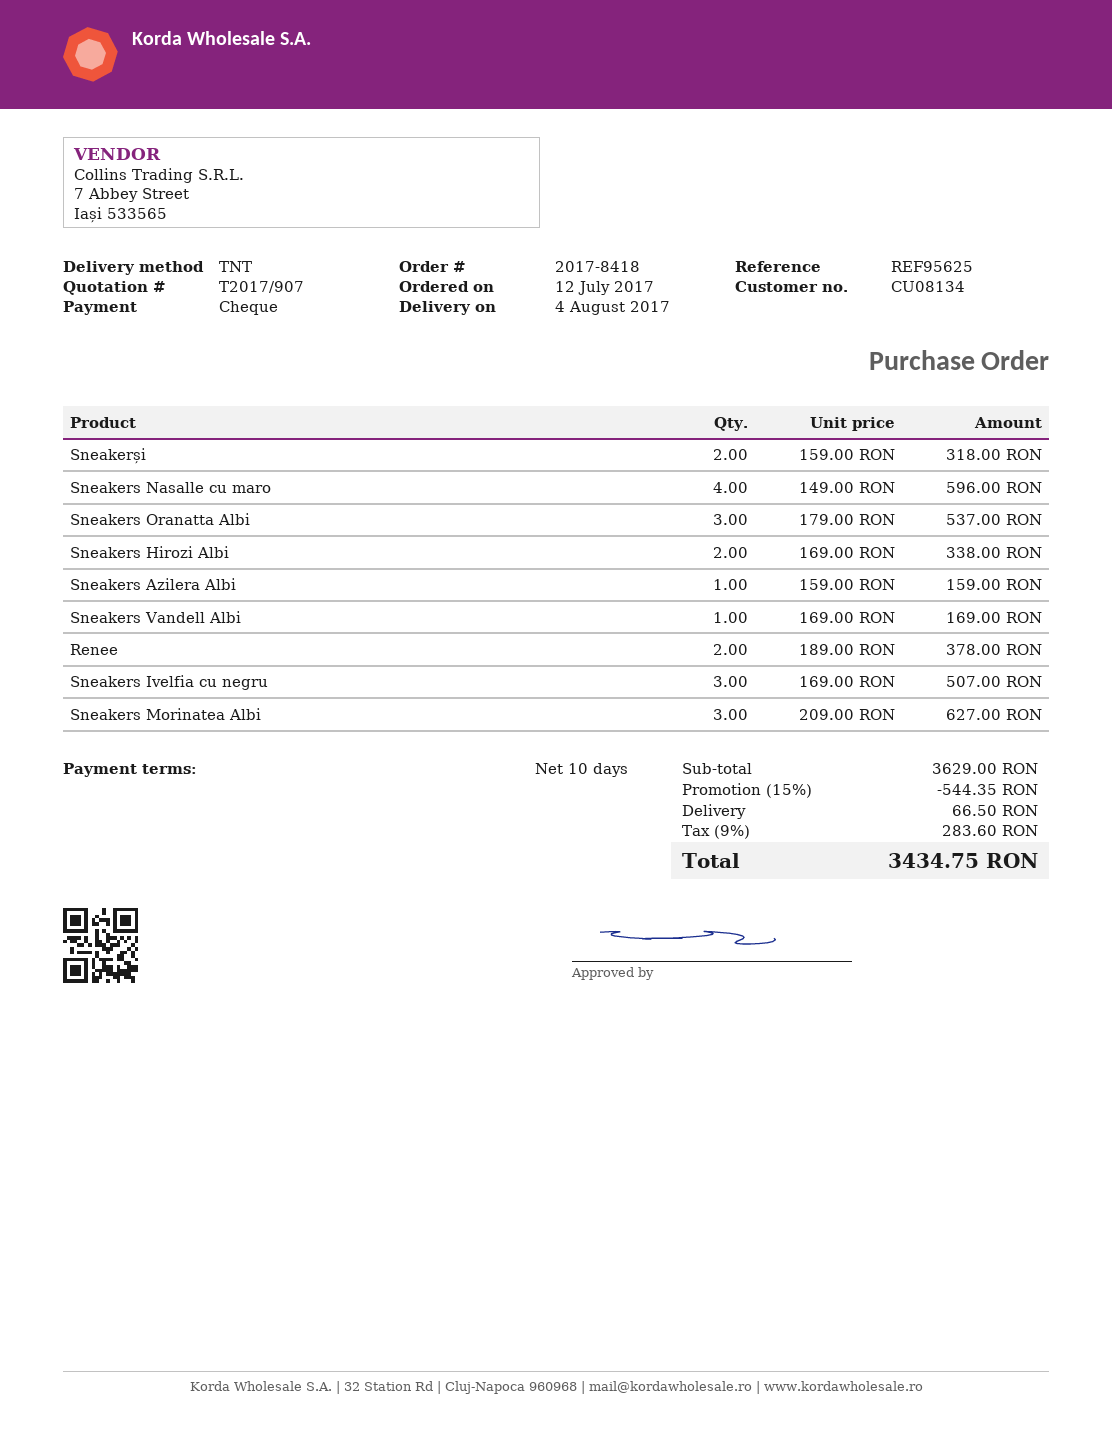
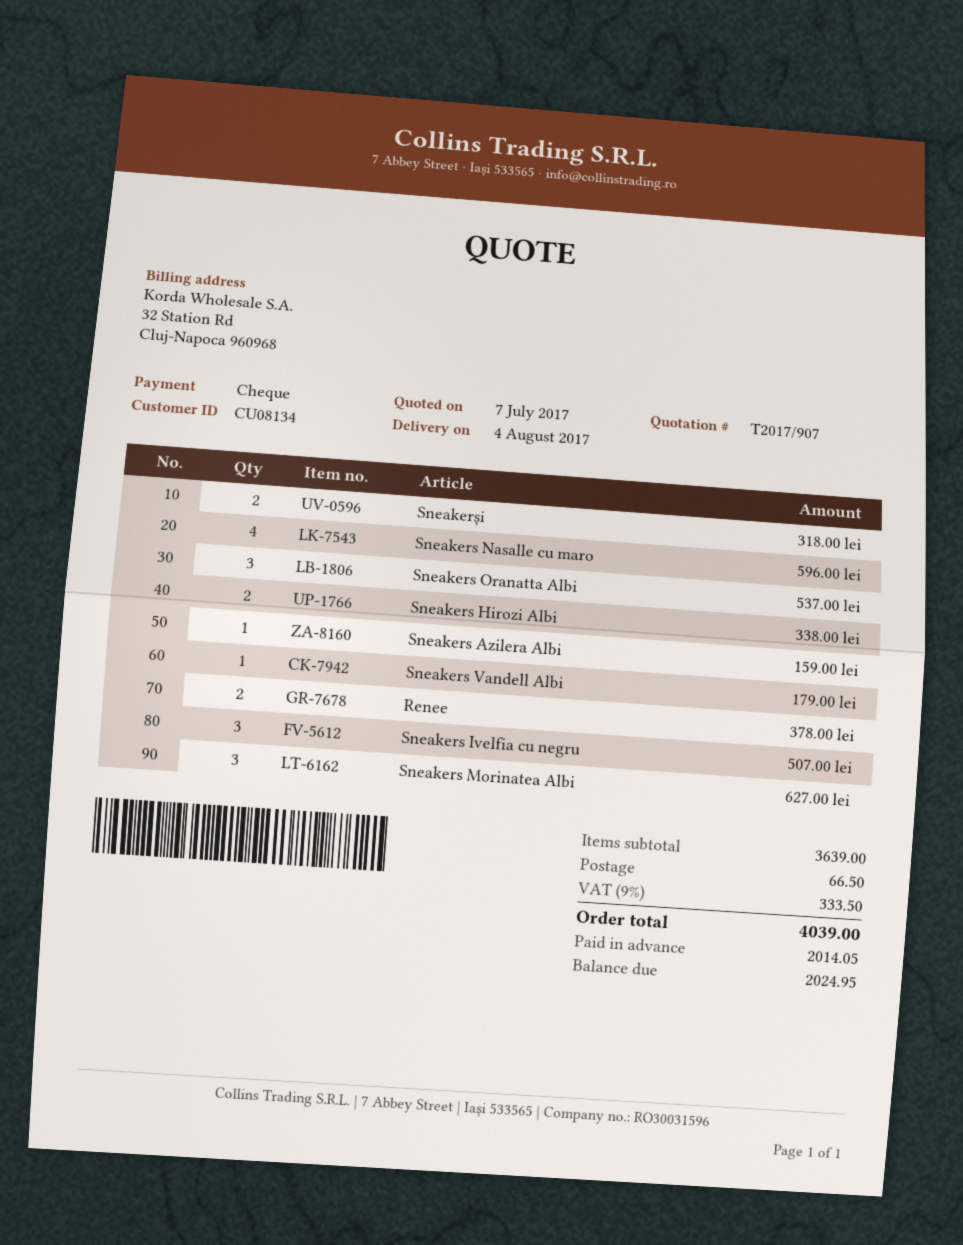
Sneakers Vandell Albi: 1 for 169.00 -> 1 for 179.00
subtotal: 3629.00 -> 3639.00
discount: 15% = 544.35 -> none
tax: 9% = 283.60 -> 9% = 333.50
total: 3434.75 -> 4039.00

